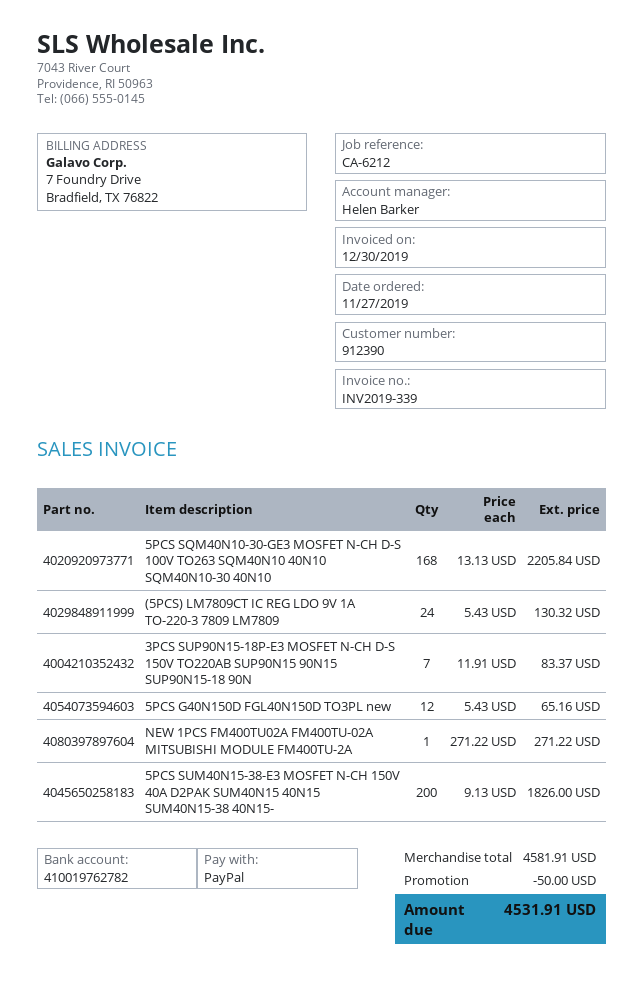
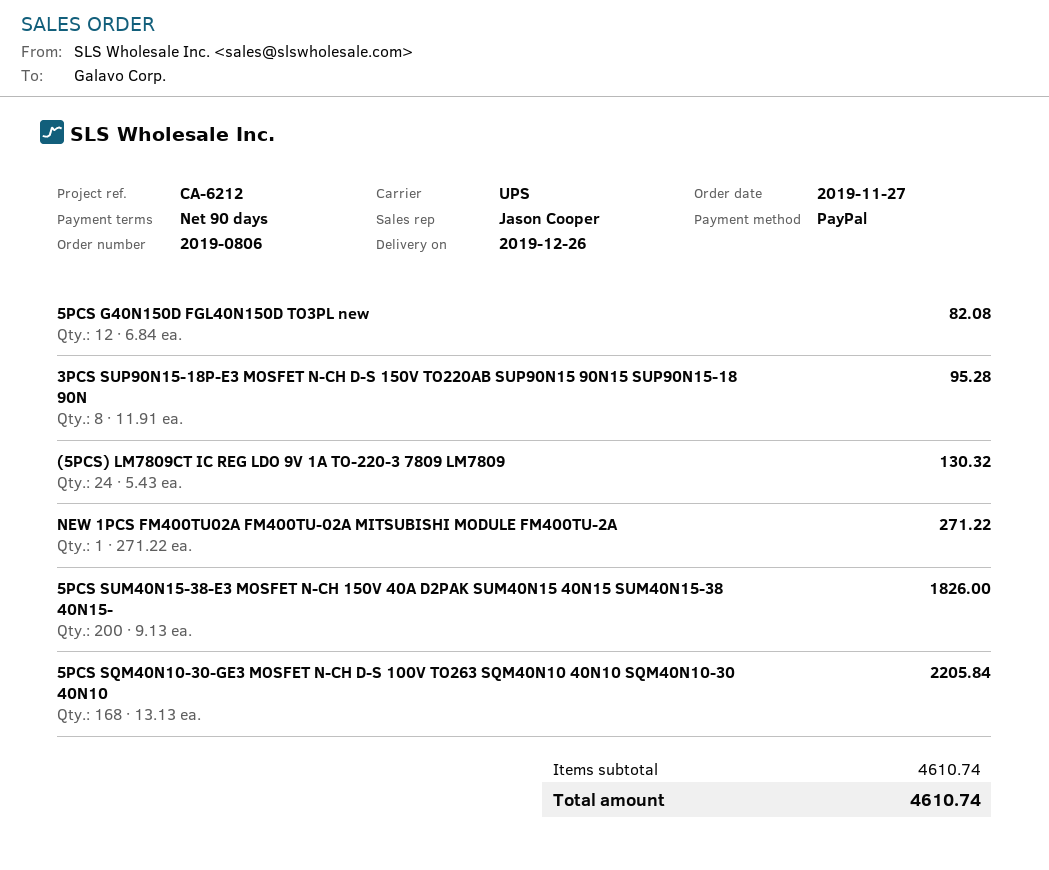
sales rep: Helen Barker -> Jason Cooper
3PCS SUP90N15-18P-E3 MOSFET N-CH D-S 150V TO220AB SUP90N15 90N15 SUP90N15-18 90N: 7 x 11.91 = 83.37 -> 8 x 11.91 = 95.28
5PCS G40N150D FGL40N150D TO3PL new: 12 x 5.43 = 65.16 -> 12 x 6.84 = 82.08
subtotal: 4581.91 -> 4610.74
discount: 50.00 -> none
total: 4531.91 -> 4610.74

